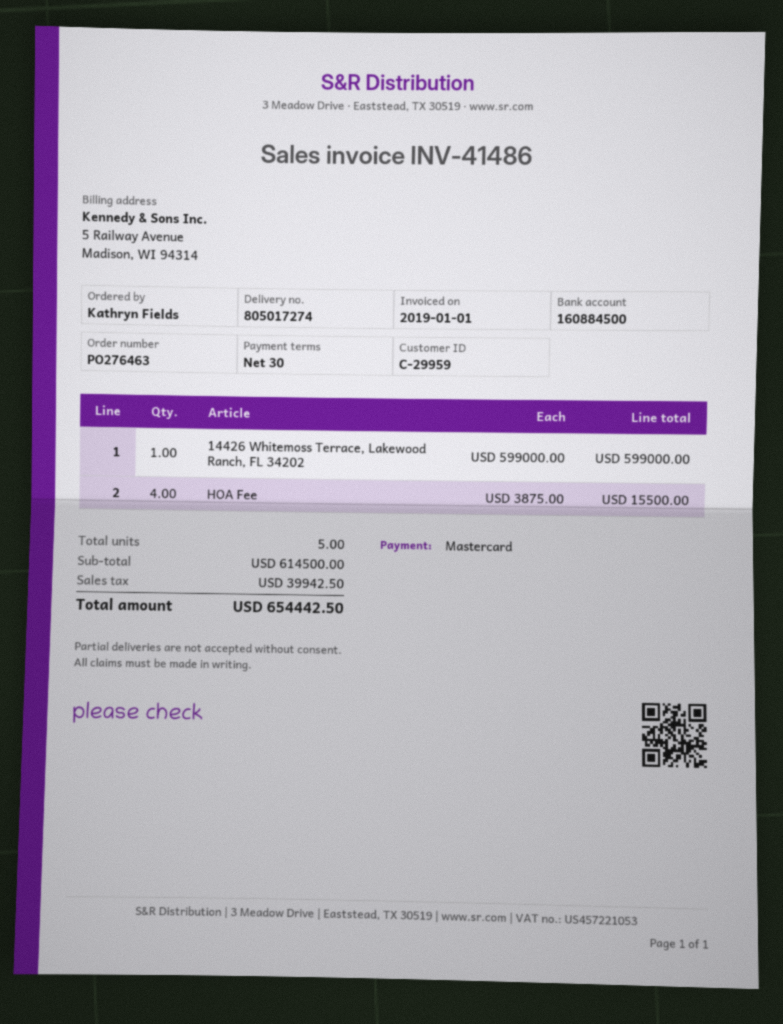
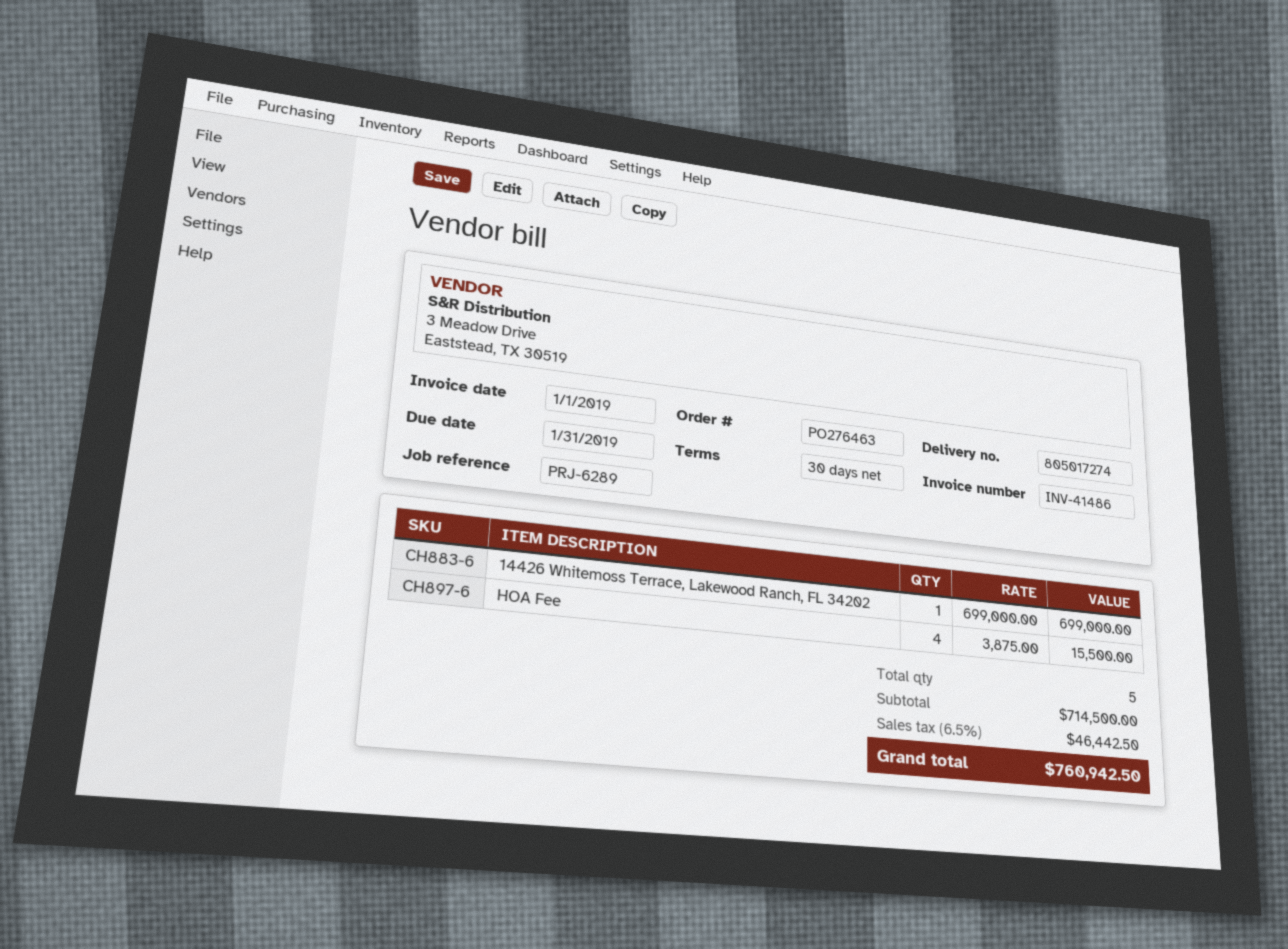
14426 Whitemoss Terrace, Lakewood Ranch, FL 34202: 1 x 599000.00 = 599000.00 -> 1 x 699000.00 = 699000.00
subtotal: 614500.00 -> 714500.00
tax: 39942.50 -> 46442.50
total: 654442.50 -> 760942.50

